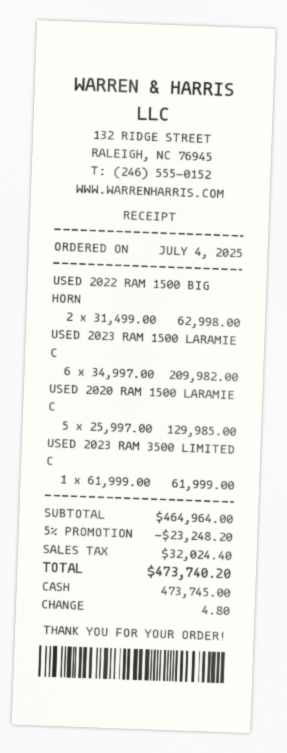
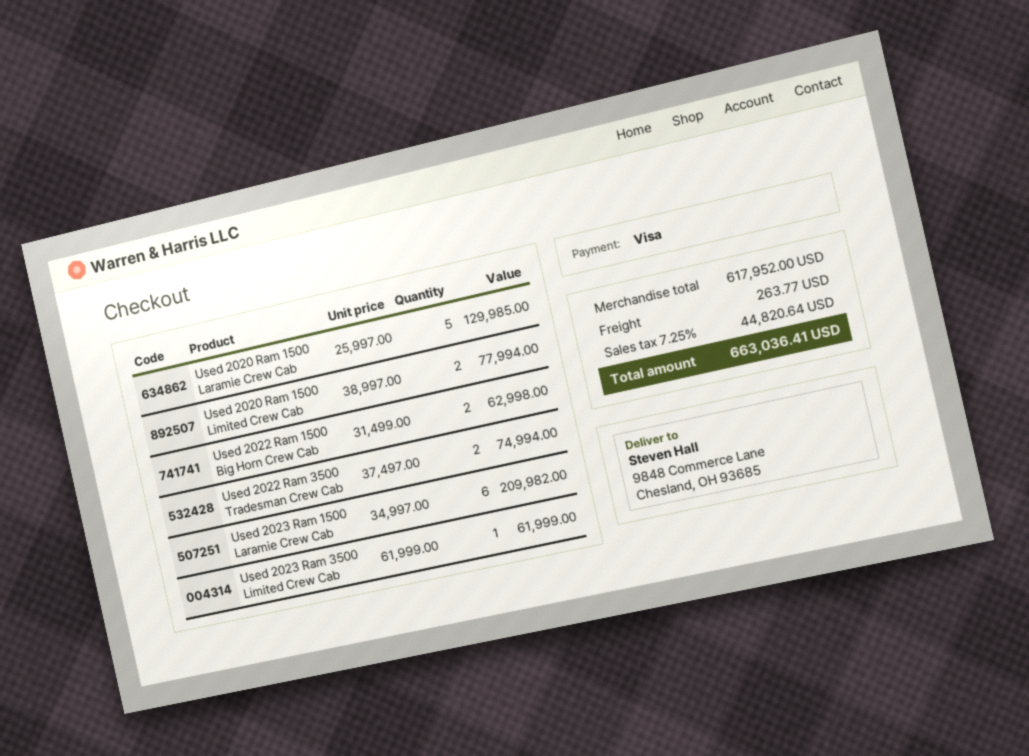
payment method: cash -> Visa
Used 2020 Ram 1500 Limited Crew Cab: none -> 2 x 38997.00 = 77994.00
Used 2022 Ram 3500 Tradesman Crew Cab: none -> 2 x 37497.00 = 74994.00
subtotal: 464964.00 -> 617952.00
discount: 5% = 23248.20 -> none
shipping: none -> 263.77
tax: 32024.40 -> 44820.64
total: 473740.20 -> 663036.41

